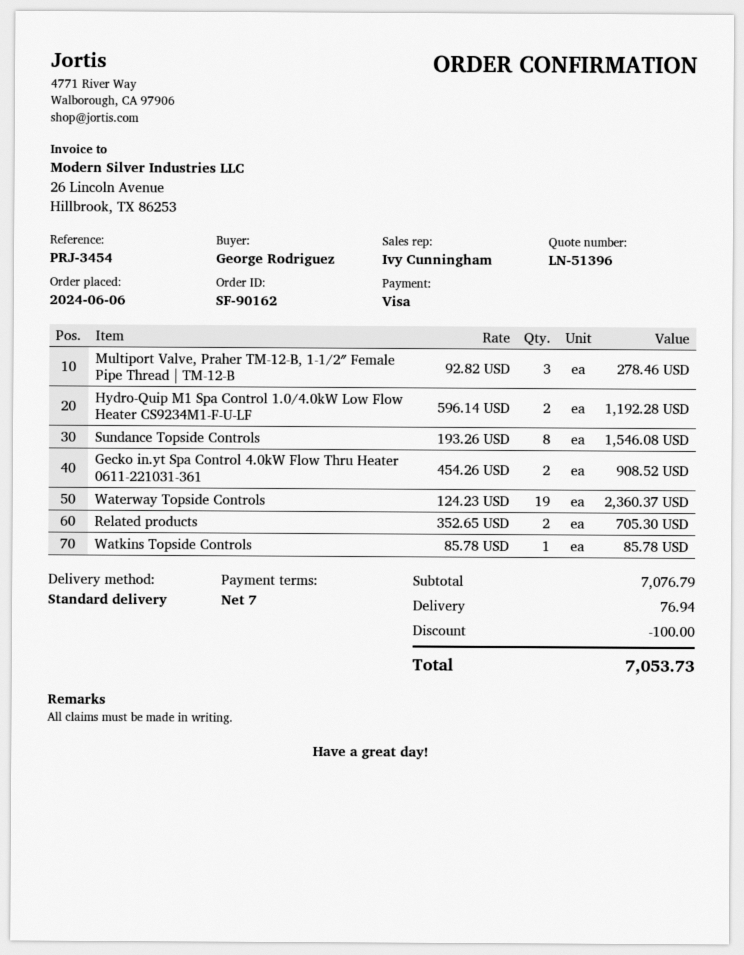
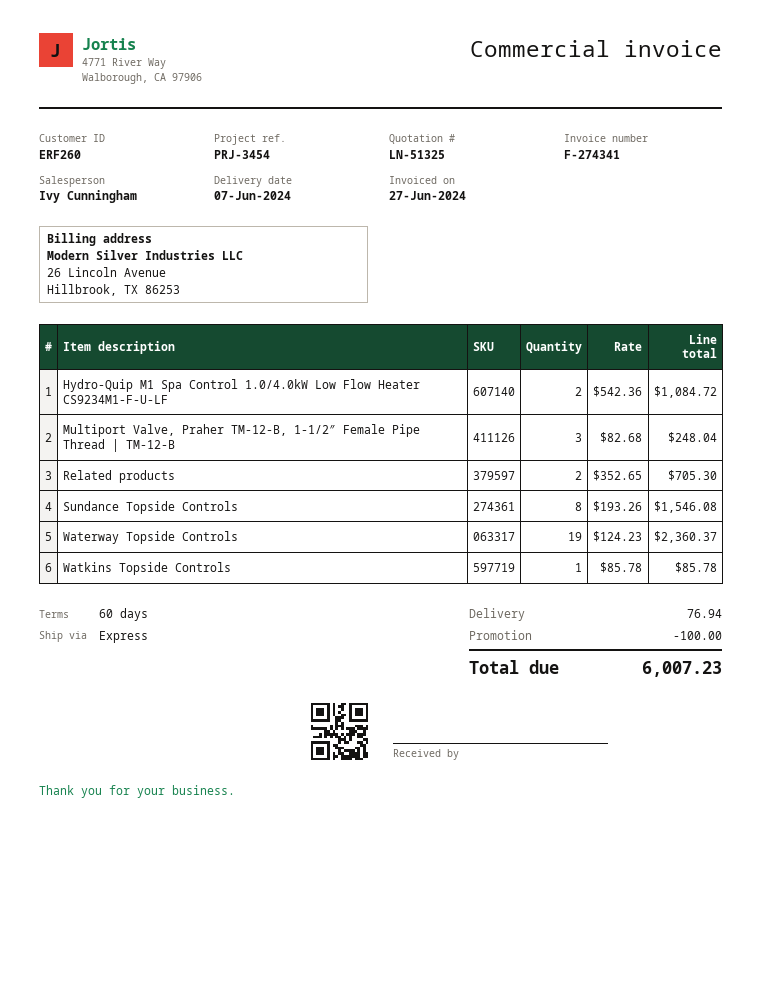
quote number: LN-51396 -> LN-51325
payment terms: 7 days -> 60 days
shipping method: standard -> express
Multiport Valve, Praher TM-12-B, 1-1/2″ Female Pipe Thread | TM-12-B: 3 x 92.82 = 278.46 -> 3 x 82.68 = 248.04
Hydro-Quip M1 Spa Control 1.0/4.0kW Low Flow Heater CS9234M1-F-U-LF: 2 x 596.14 = 1192.28 -> 2 x 542.36 = 1084.72
Gecko in.yt Spa Control 4.0kW Flow Thru Heater 0611-221031-361: 2 x 454.26 = 908.52 -> none
total: 7053.73 -> 6007.23

